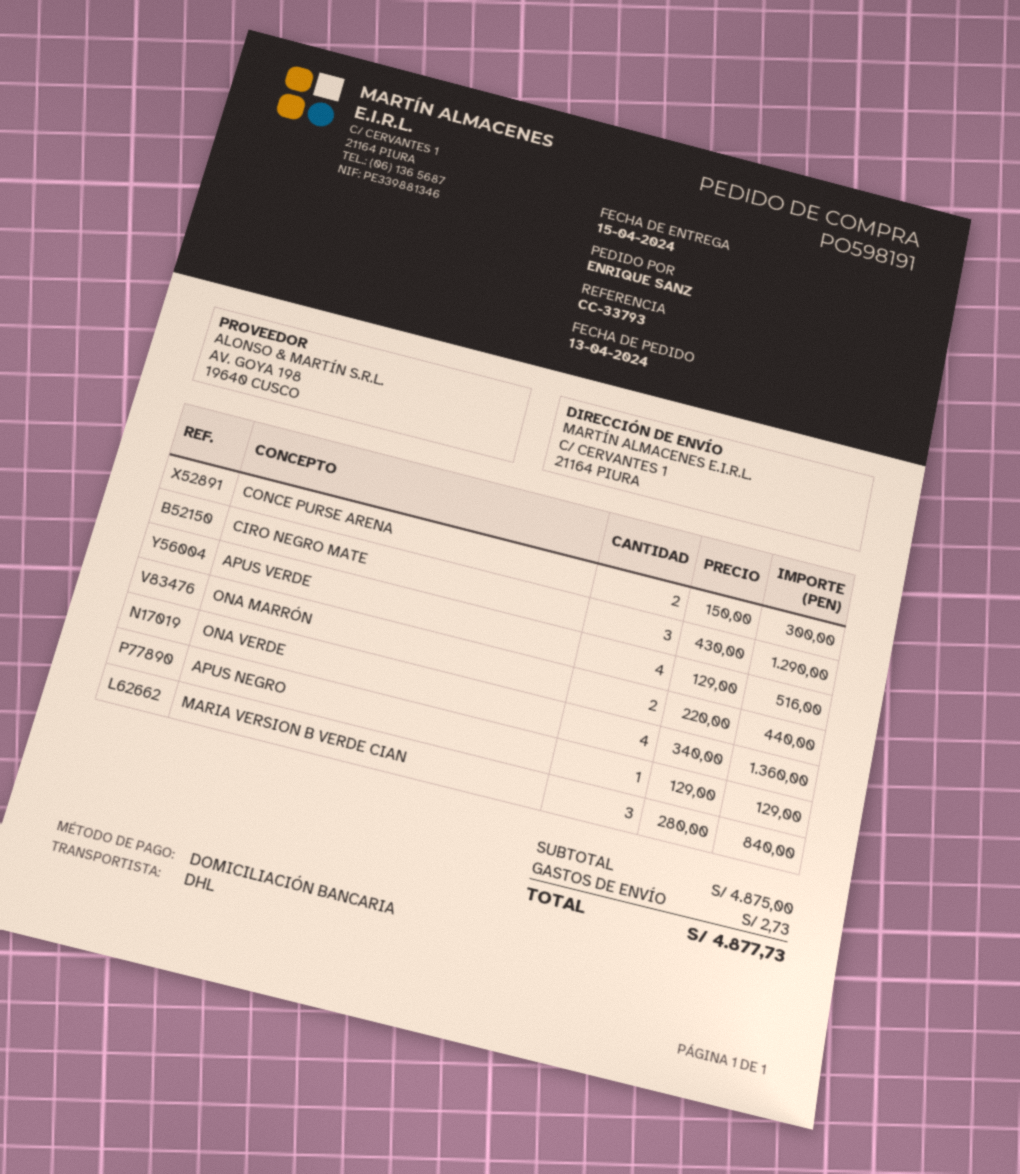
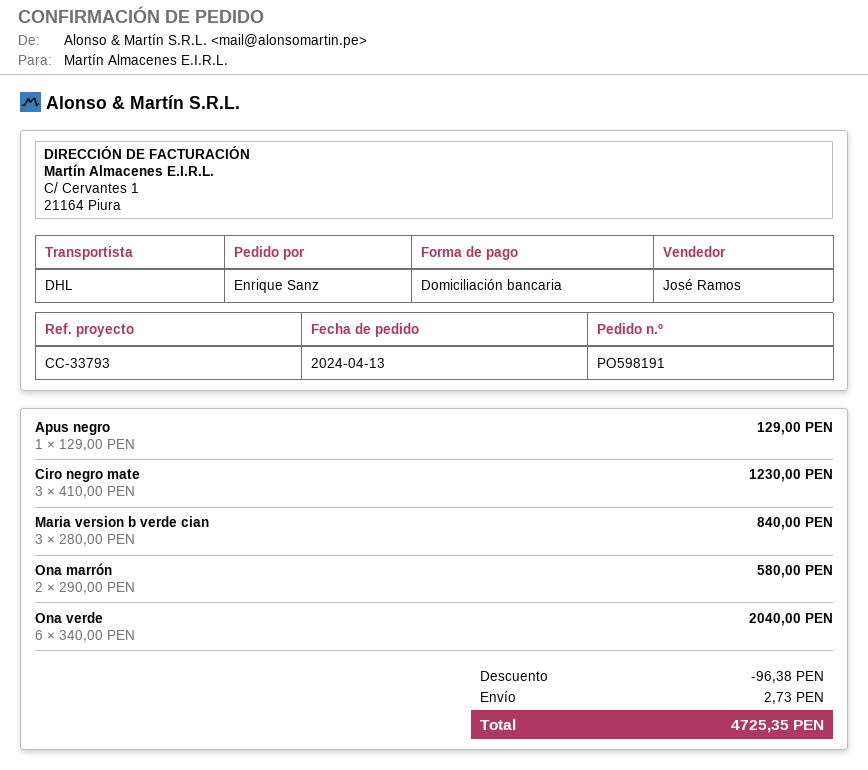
CONCE PURSE ARENA: 2 x 150.00 = 300.00 -> none
CIRO NEGRO MATE: 3 x 430.00 = 1290.00 -> 3 x 410.00 = 1230.00
APUS VERDE: 4 x 129.00 = 516.00 -> none
ONA MARRÓN: 2 x 220.00 = 440.00 -> 2 x 290.00 = 580.00
ONA VERDE: 4 x 340.00 = 1360.00 -> 6 x 340.00 = 2040.00
discount: none -> 96.38
total: 4877.73 -> 4725.35

